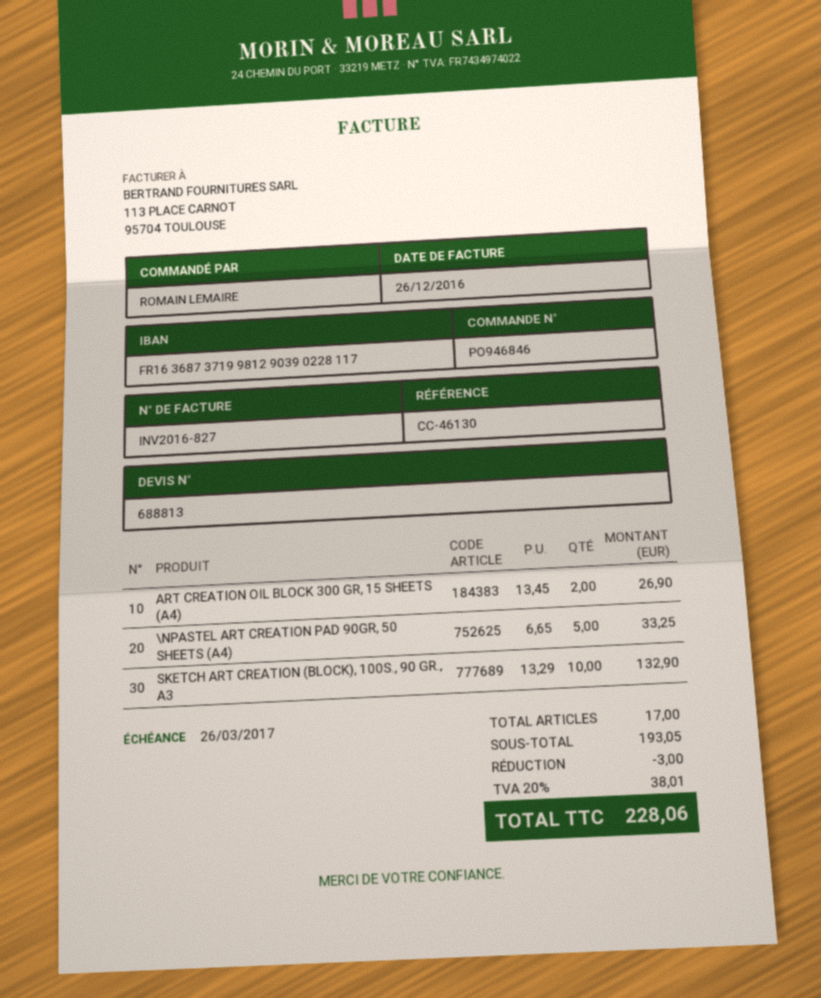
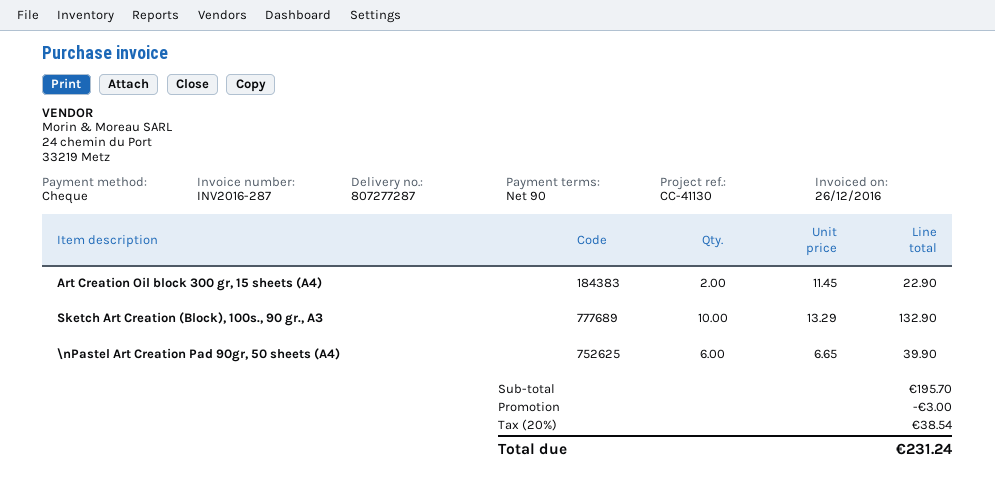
invoice number: INV2016-827 -> INV2016-287
reference: CC-46130 -> CC-41130
ART CREATION OIL BLOCK 300 GR, 15 SHEETS (A4): 2 x 13.45 = 26.90 -> 2 x 11.45 = 22.90
\NPASTEL ART CREATION PAD 90GR, 50 SHEETS (A4): 5 x 6.65 = 33.25 -> 6 x 6.65 = 39.90
subtotal: 193.05 -> 195.70
tax: 20% = 38.01 -> 20% = 38.54
total: 228.06 -> 231.24

